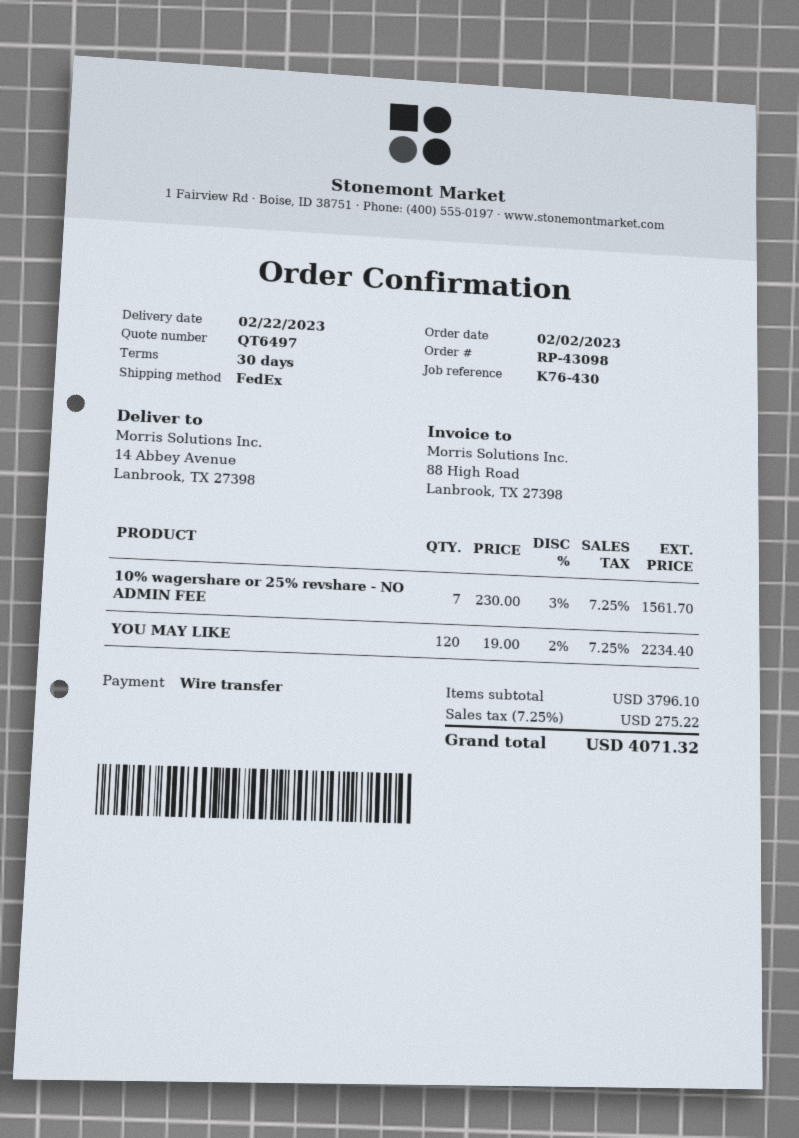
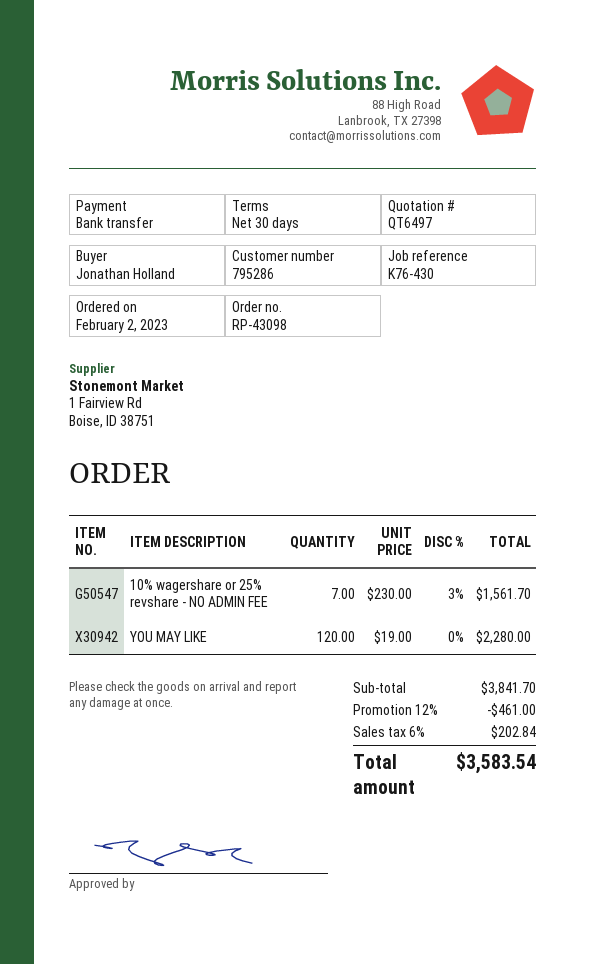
YOU MAY LIKE: 120 x 19.00 - 2% = 2234.40 -> 120 x 19.00 = 2280.00
subtotal: 3796.10 -> 3841.70
discount: none -> 12% = 461.00
tax: 7.25% = 275.22 -> 6% = 202.84
total: 4071.32 -> 3583.54

